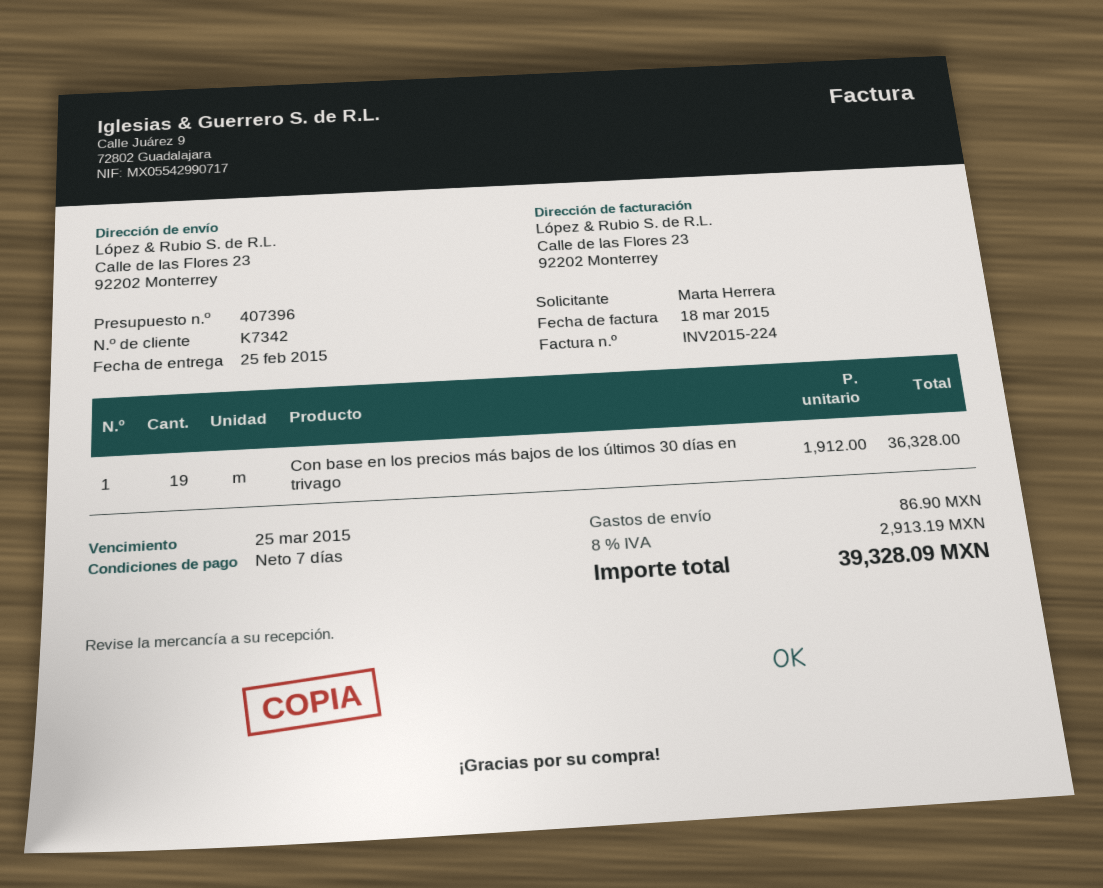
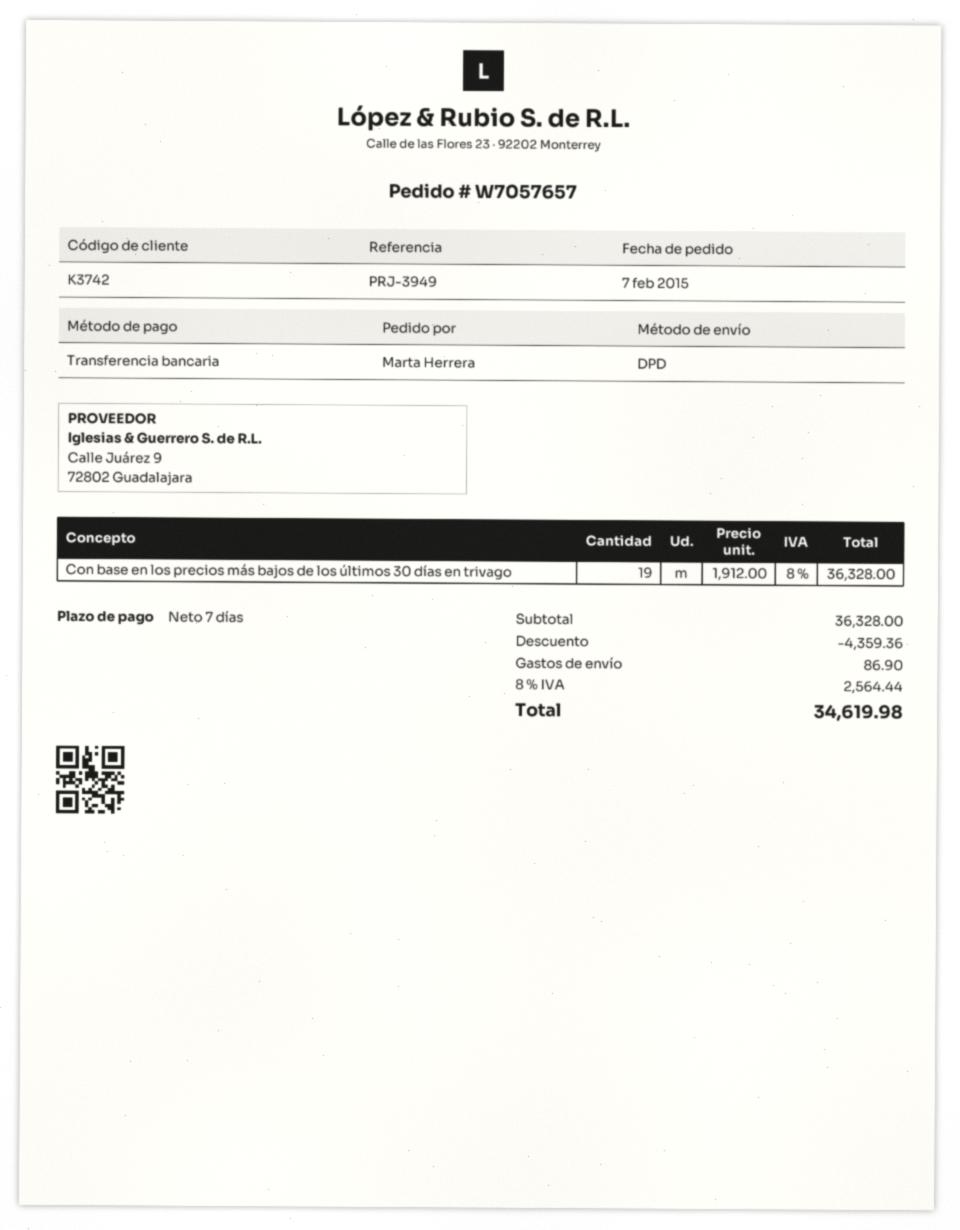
customer number: K7342 -> K3742
discount: none -> 4359.36
tax: 8% = 2913.19 -> 8% = 2564.44
total: 39328.09 -> 34619.98

